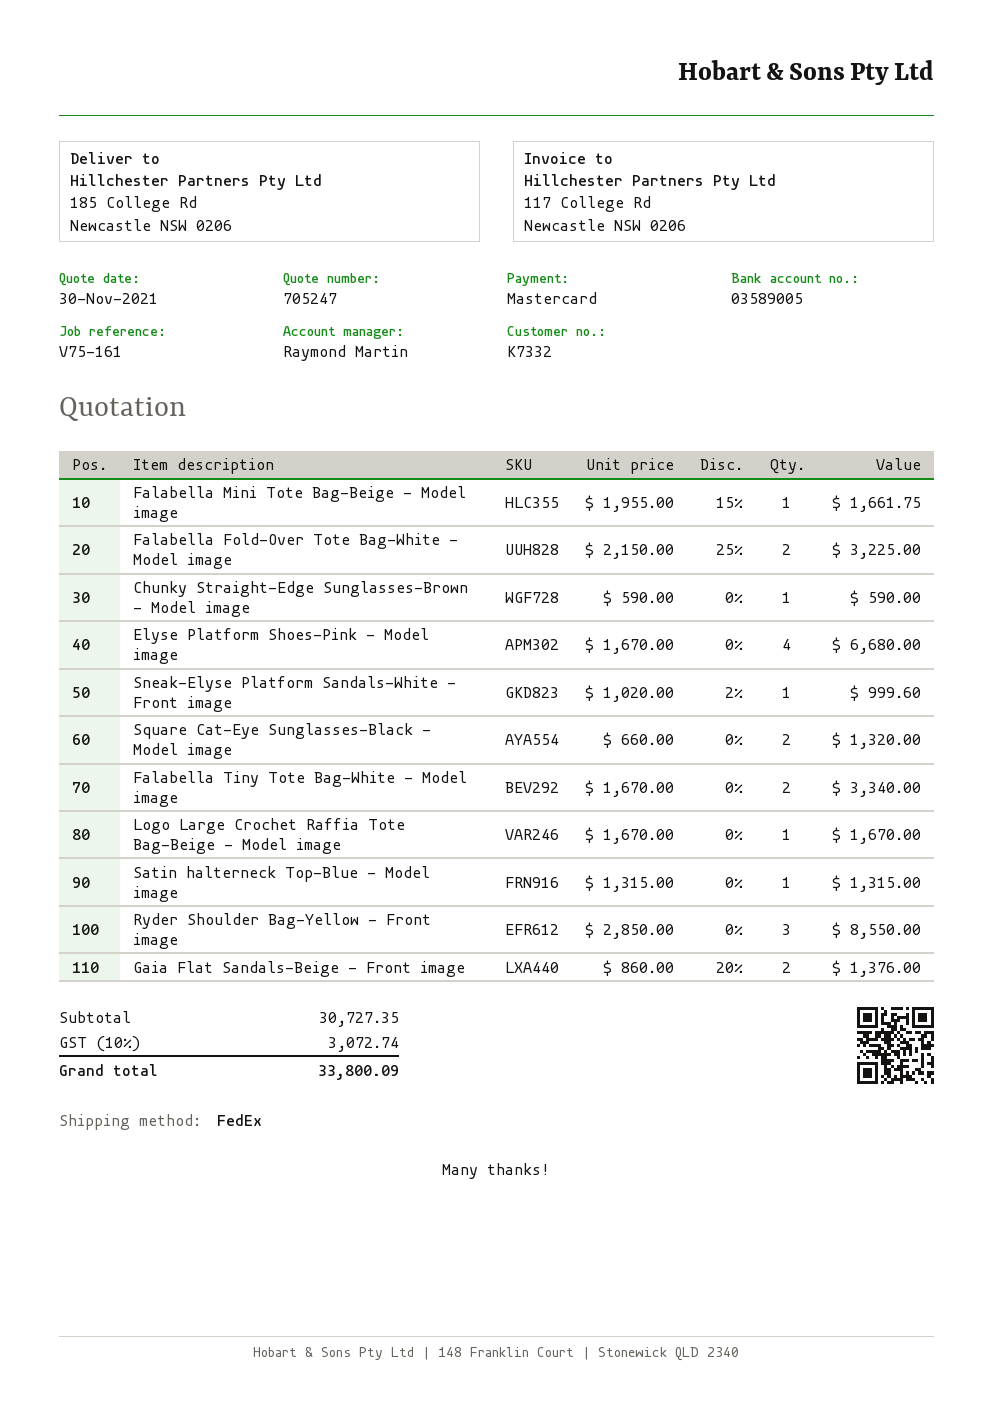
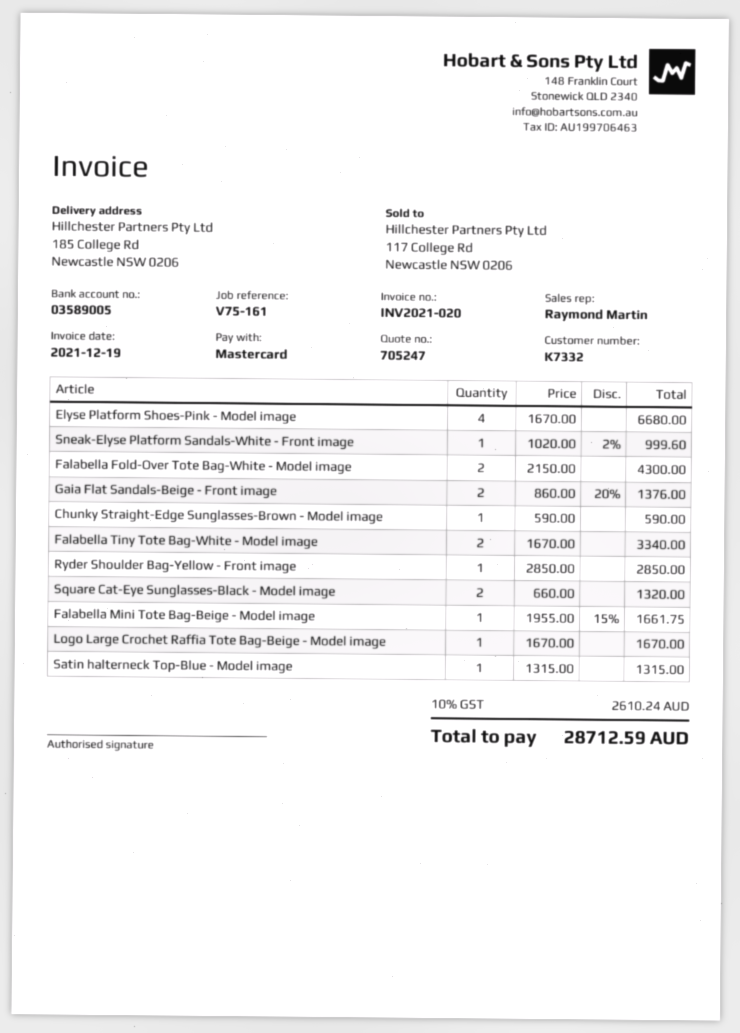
Falabella Fold-Over Tote Bag-White - Model image: 2 x 2150.00 - 25% = 3225.00 -> 2 x 2150.00 = 4300.00
Ryder Shoulder Bag-Yellow - Front image: 3 x 2850.00 = 8550.00 -> 1 x 2850.00 = 2850.00
tax: 10% = 3072.74 -> 10% = 2610.24
total: 33800.09 -> 28712.59

